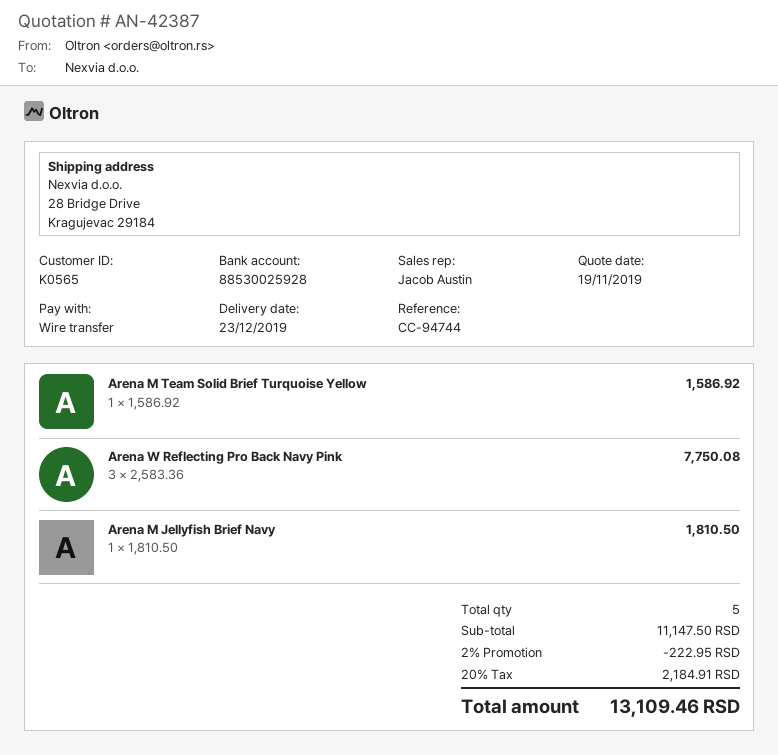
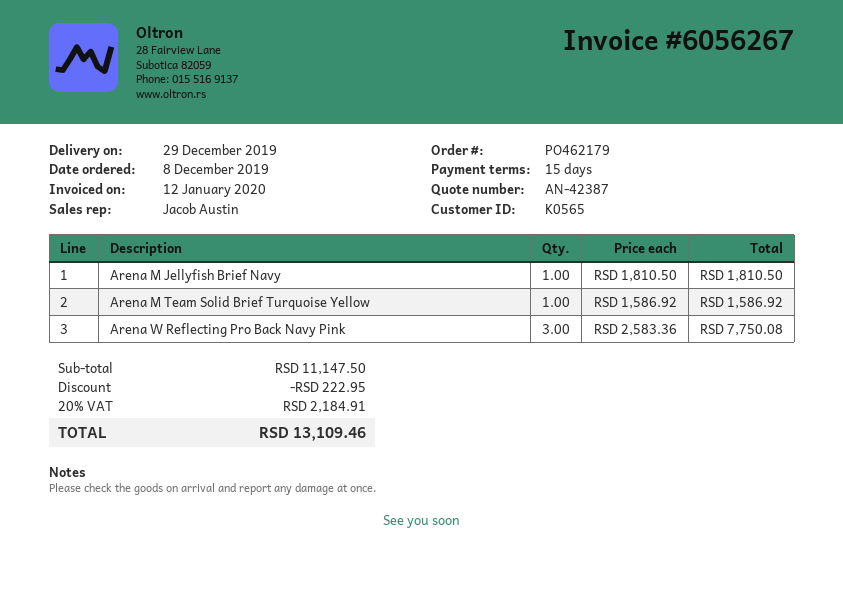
delivery date: 2019-12-23 -> 2019-12-29

